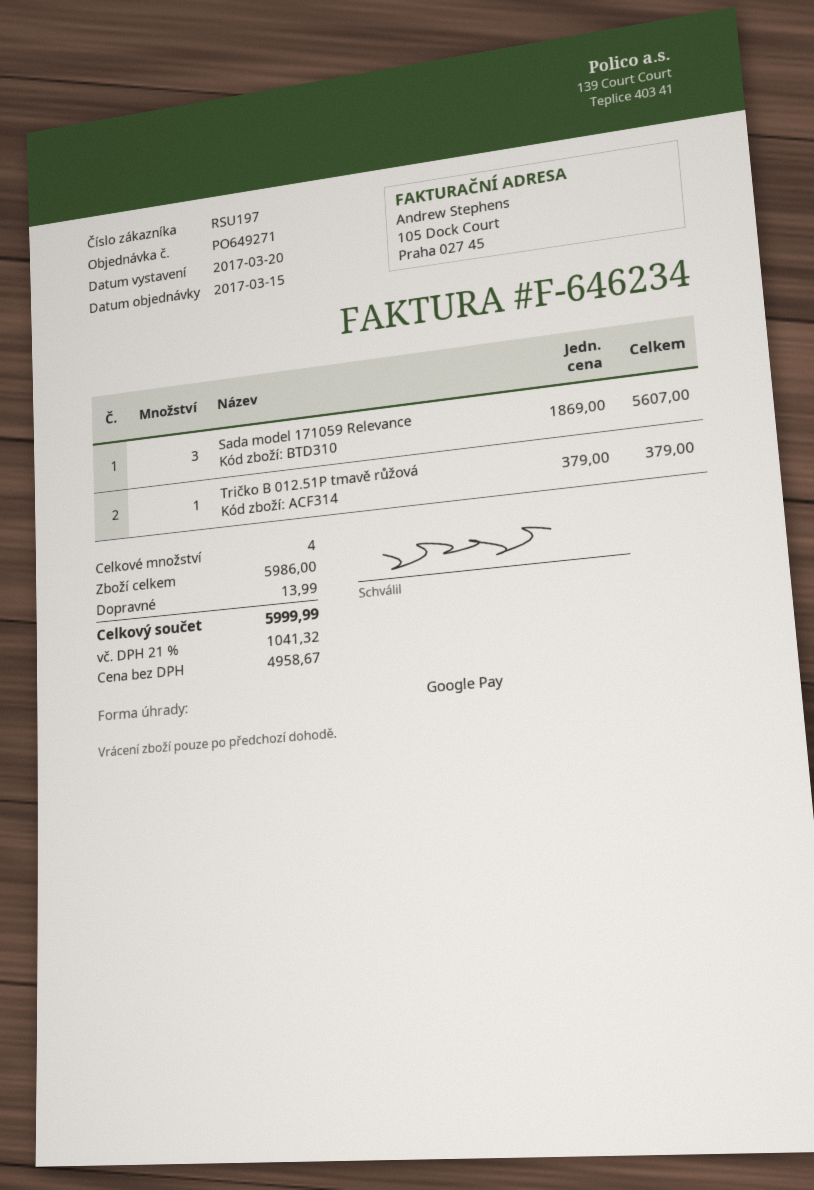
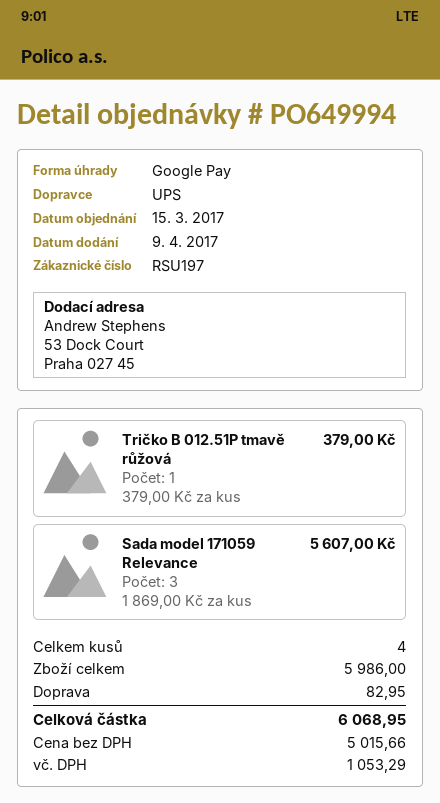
order number: PO649271 -> PO649994
shipping: 13.99 -> 82.95
net: 4958.67 -> 5015.66
tax: 1041.32 -> 1053.29
total: 5999.99 -> 6068.95

